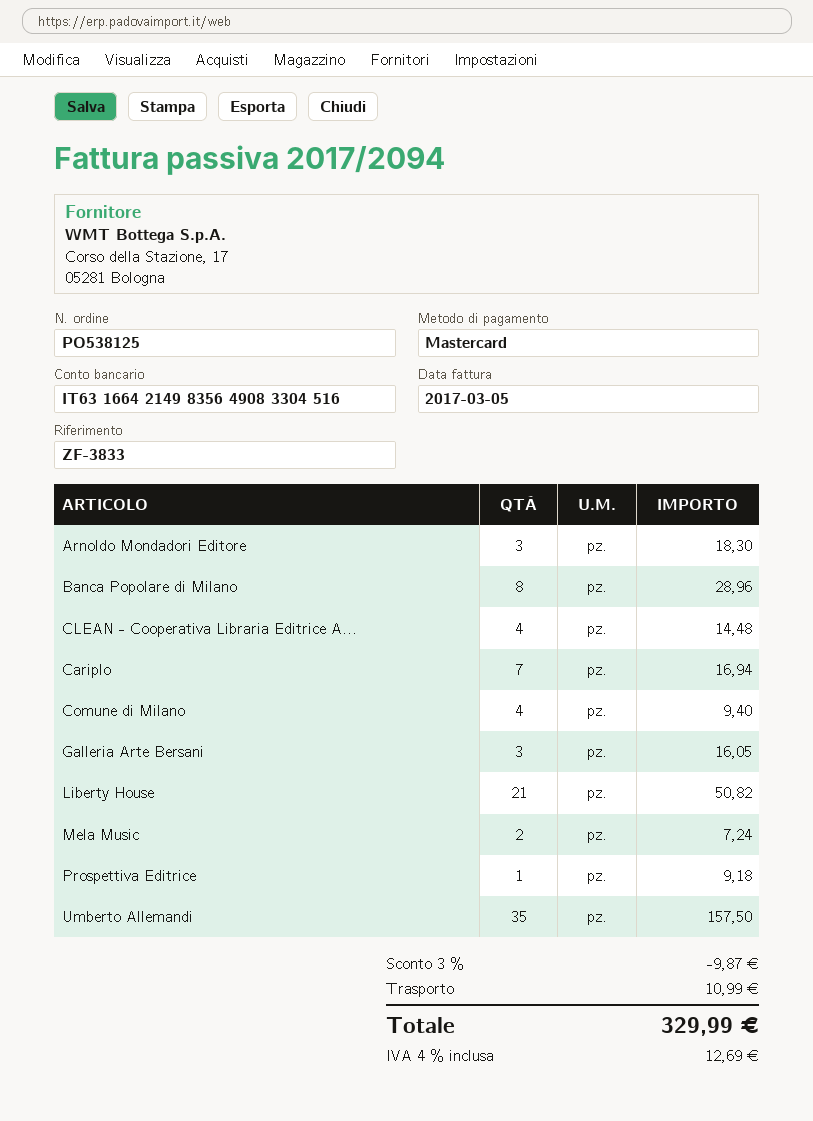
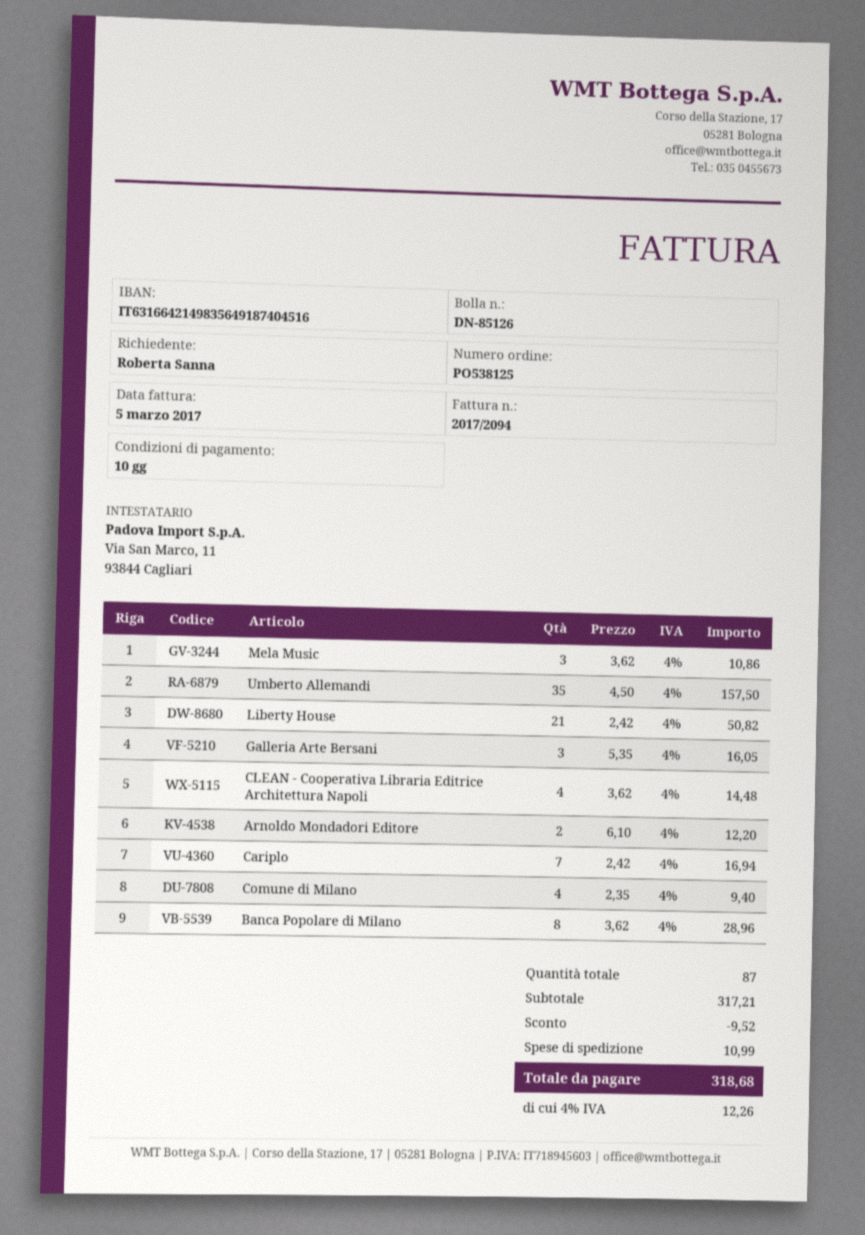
bank account: IT6316642149835649083304516 -> IT6316642149835649187404516
Arnoldo Mondadori Editore: 3 for 18.30 -> 2 for 12.20
Mela Music: 2 for 7.24 -> 3 for 10.86
Prospettiva Editrice: 1 for 9.18 -> none
discount: 9.87 -> 9.52
tax: 4% = 12.69 -> 4% = 12.26
total: 329.99 -> 318.68

